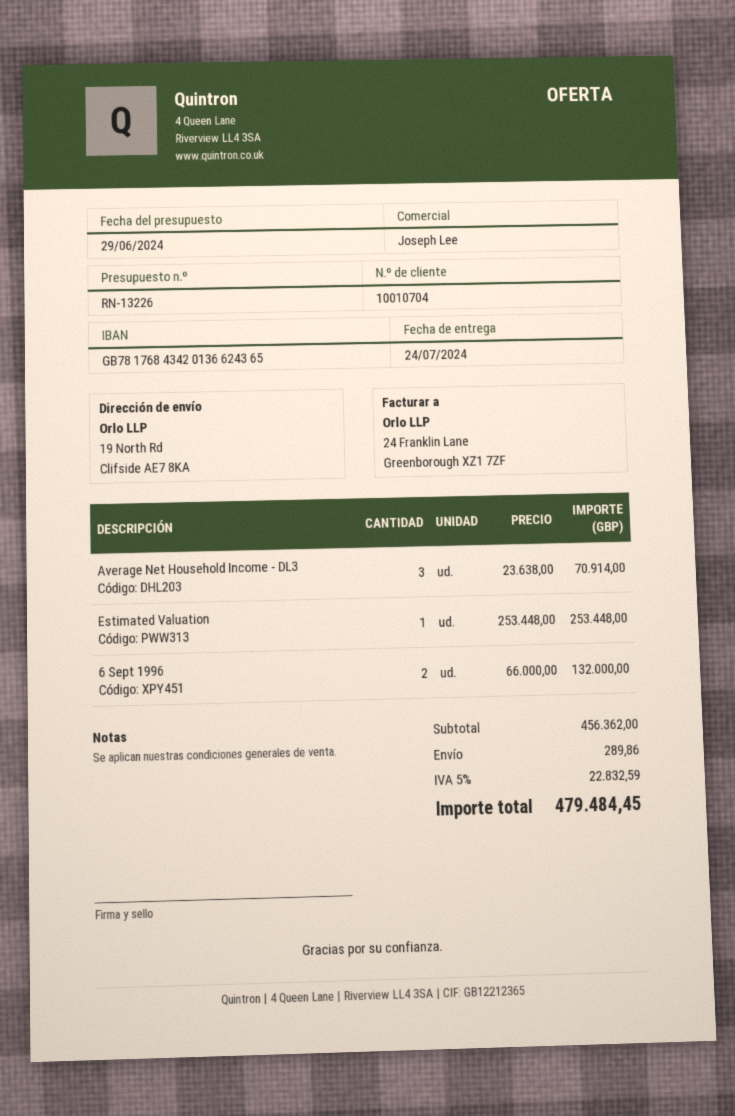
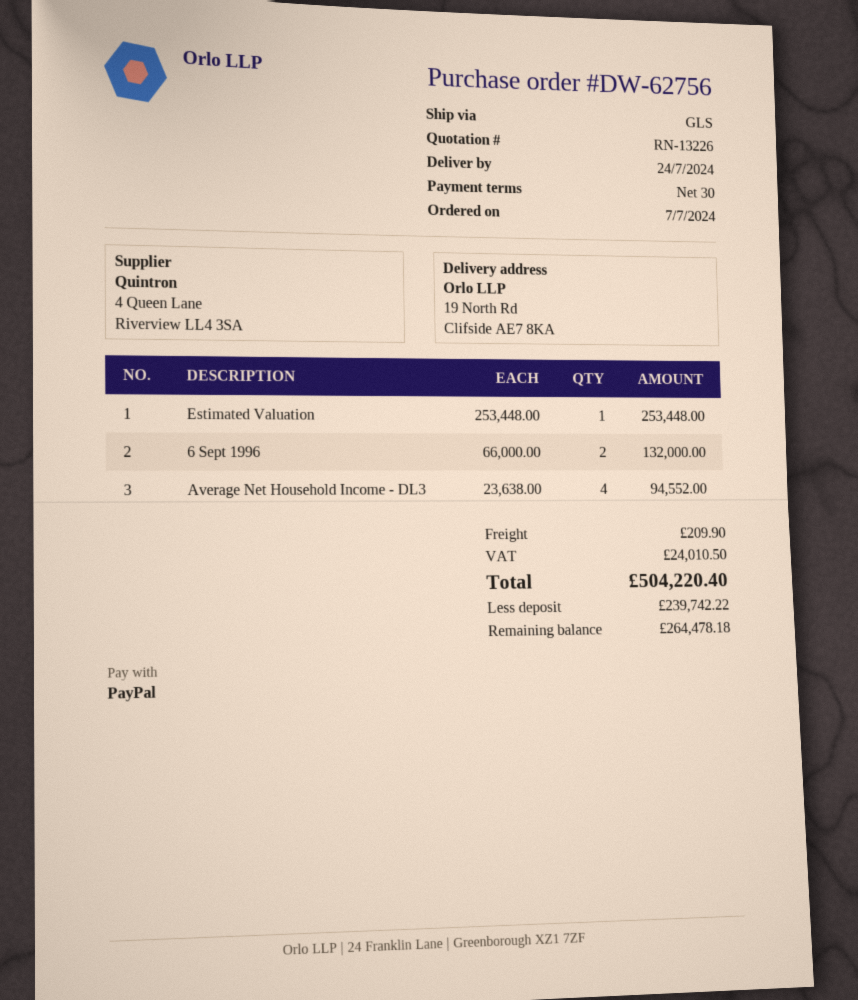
Average Net Household Income - DL3: 3 x 23638.00 = 70914.00 -> 4 x 23638.00 = 94552.00
shipping: 289.86 -> 209.90
tax: 22832.59 -> 24010.50
total: 479484.45 -> 504220.40

